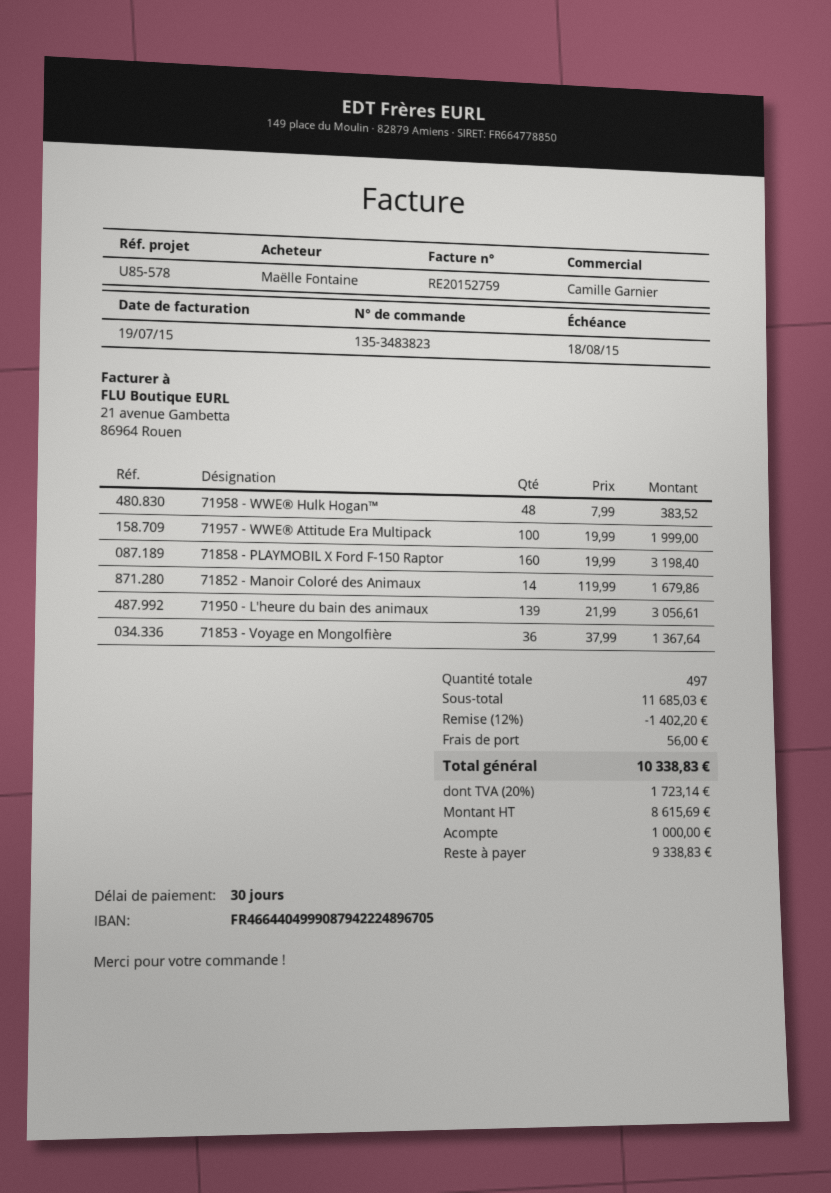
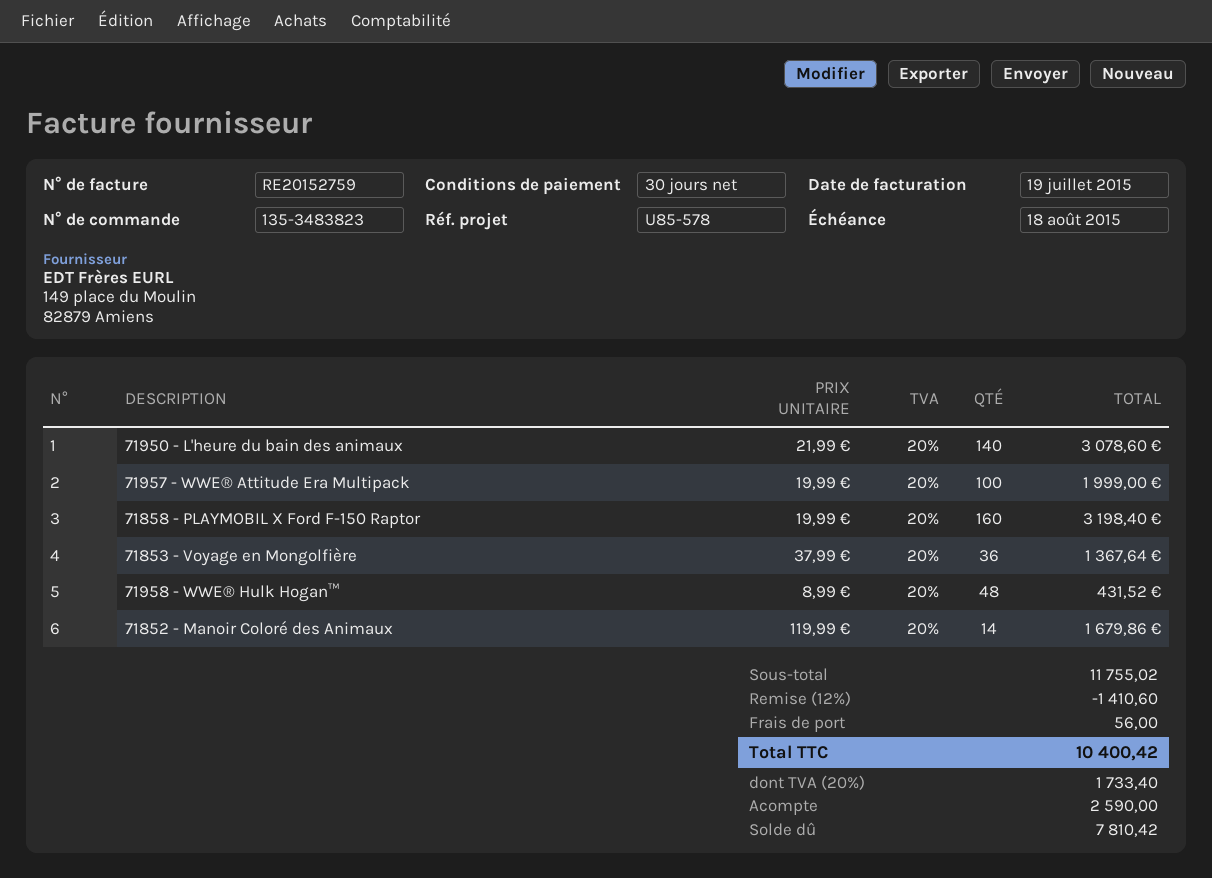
71958 - WWE® Hulk Hogan™: 48 x 7.99 = 383.52 -> 48 x 8.99 = 431.52
71950 - L'heure du bain des animaux: 139 x 21.99 = 3056.61 -> 140 x 21.99 = 3078.60
subtotal: 11685.03 -> 11755.02
discount: 12% = 1402.20 -> 12% = 1410.60
tax: 20% = 1723.14 -> 20% = 1733.40
total: 10338.83 -> 10400.42
deposit: 1000.00 -> 2590.00
balance: 9338.83 -> 7810.42

